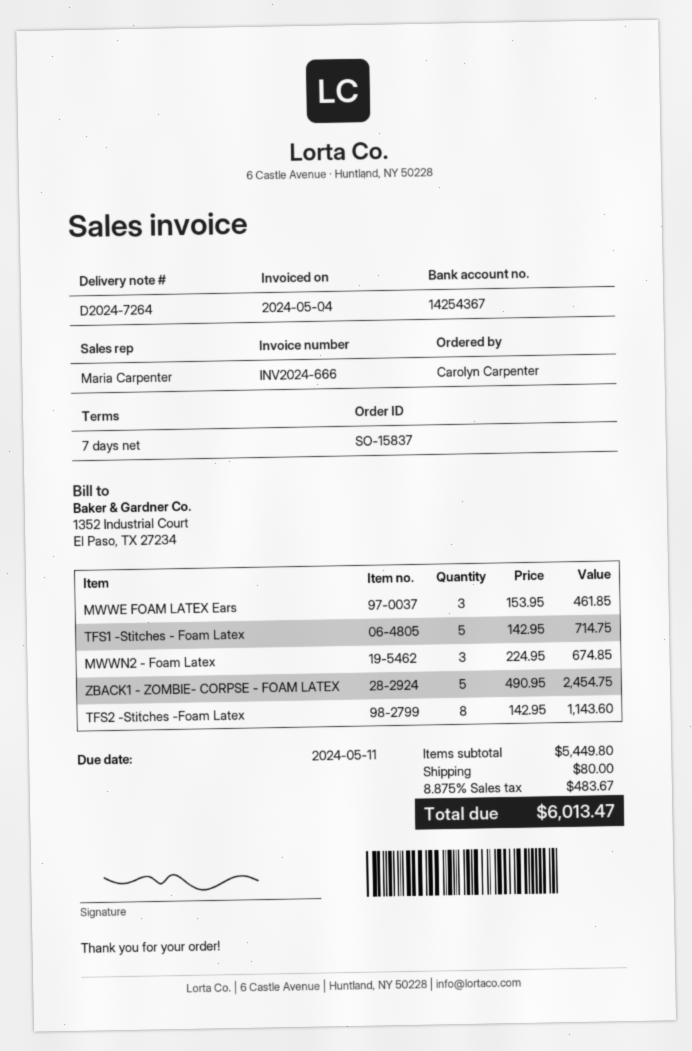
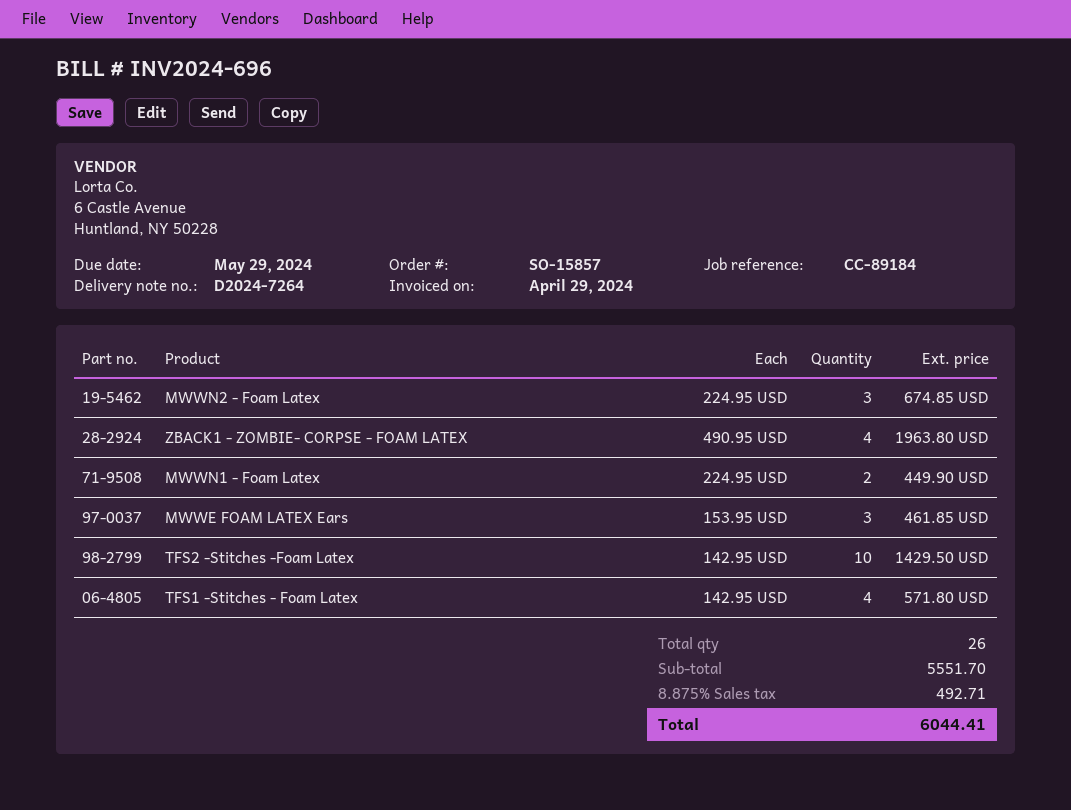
order number: SO-15837 -> SO-15857
invoice number: INV2024-666 -> INV2024-696
invoice date: 2024-05-04 -> 2024-04-29
due date: 2024-05-11 -> 2024-05-29
TFS1 -Stitches - Foam Latex: 5 x 142.95 = 714.75 -> 4 x 142.95 = 571.80
ZBACK1 - ZOMBIE- CORPSE - FOAM LATEX: 5 x 490.95 = 2454.75 -> 4 x 490.95 = 1963.80
TFS2 -Stitches -Foam Latex: 8 x 142.95 = 1143.60 -> 10 x 142.95 = 1429.50
MWWN1 - Foam Latex: none -> 2 x 224.95 = 449.90
subtotal: 5449.80 -> 5551.70
shipping: 80.00 -> none
tax: 8.875% = 483.67 -> 8.875% = 492.71
total: 6013.47 -> 6044.41

